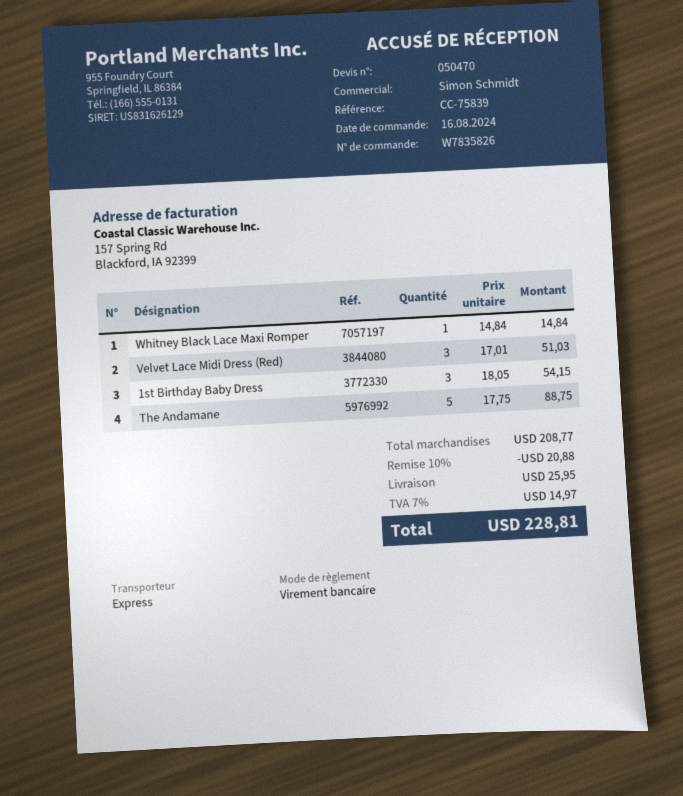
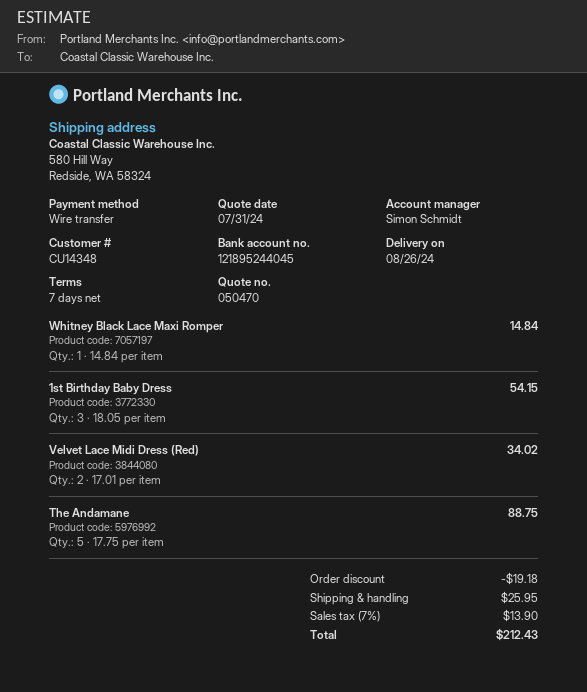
Velvet Lace Midi Dress (Red): 3 x 17.01 = 51.03 -> 2 x 17.01 = 34.02
discount: 20.88 -> 19.18
tax: 7% = 14.97 -> 7% = 13.90
total: 228.81 -> 212.43

